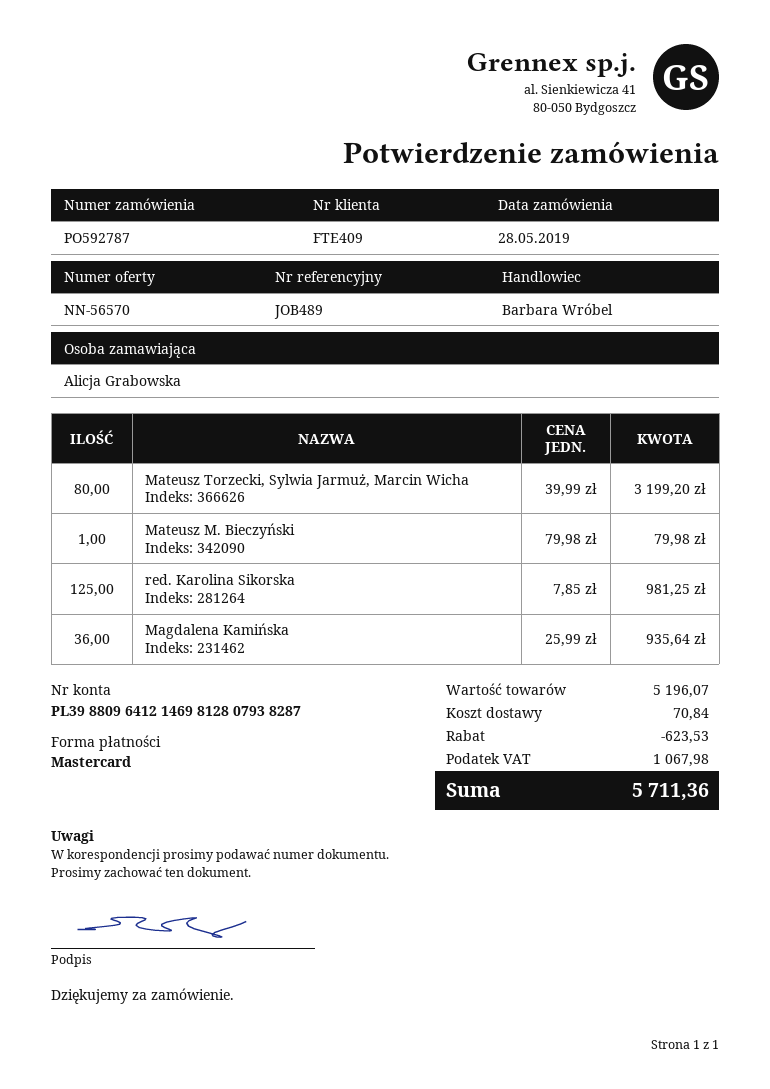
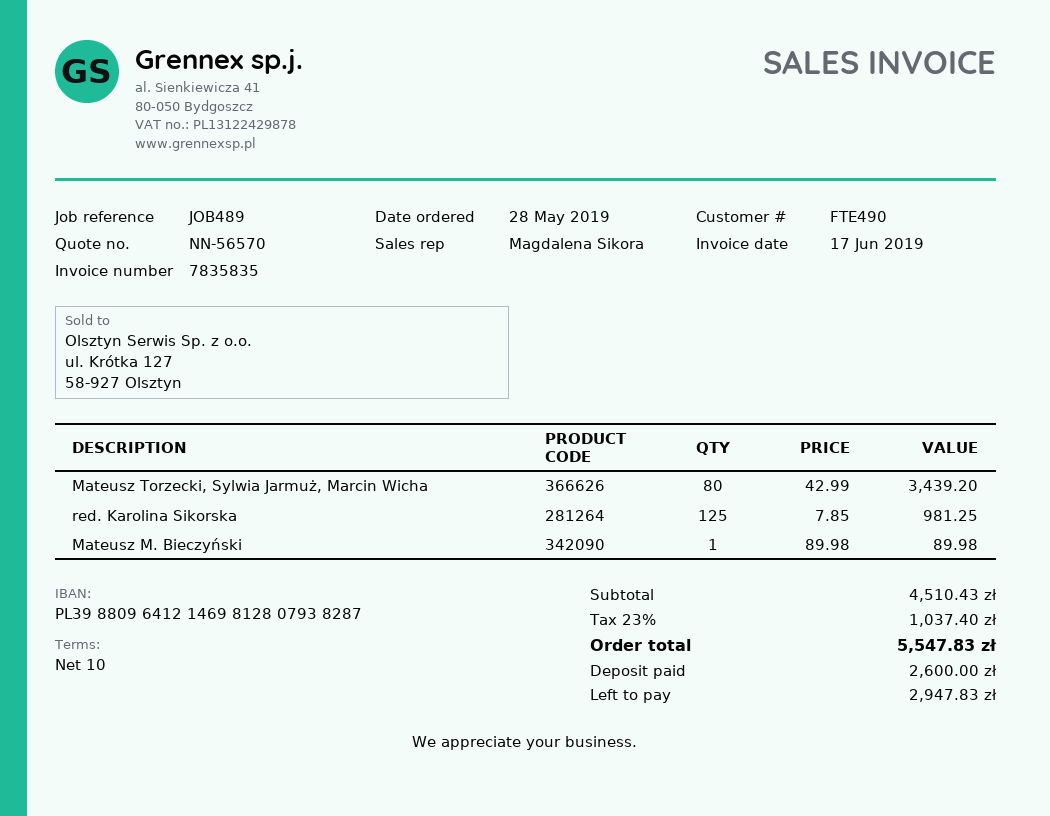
customer number: FTE409 -> FTE490
sales rep: Barbara Wróbel -> Magdalena Sikora
Mateusz Torzecki, Sylwia Jarmuż, Marcin Wicha: 80 x 39.99 = 3199.20 -> 80 x 42.99 = 3439.20
Mateusz M. Bieczyński: 1 x 79.98 = 79.98 -> 1 x 89.98 = 89.98
Magdalena Kamińska: 36 x 25.99 = 935.64 -> none
subtotal: 5196.07 -> 4510.43
discount: 623.53 -> none
shipping: 70.84 -> none
tax: 1067.98 -> 1037.40
total: 5711.36 -> 5547.83

